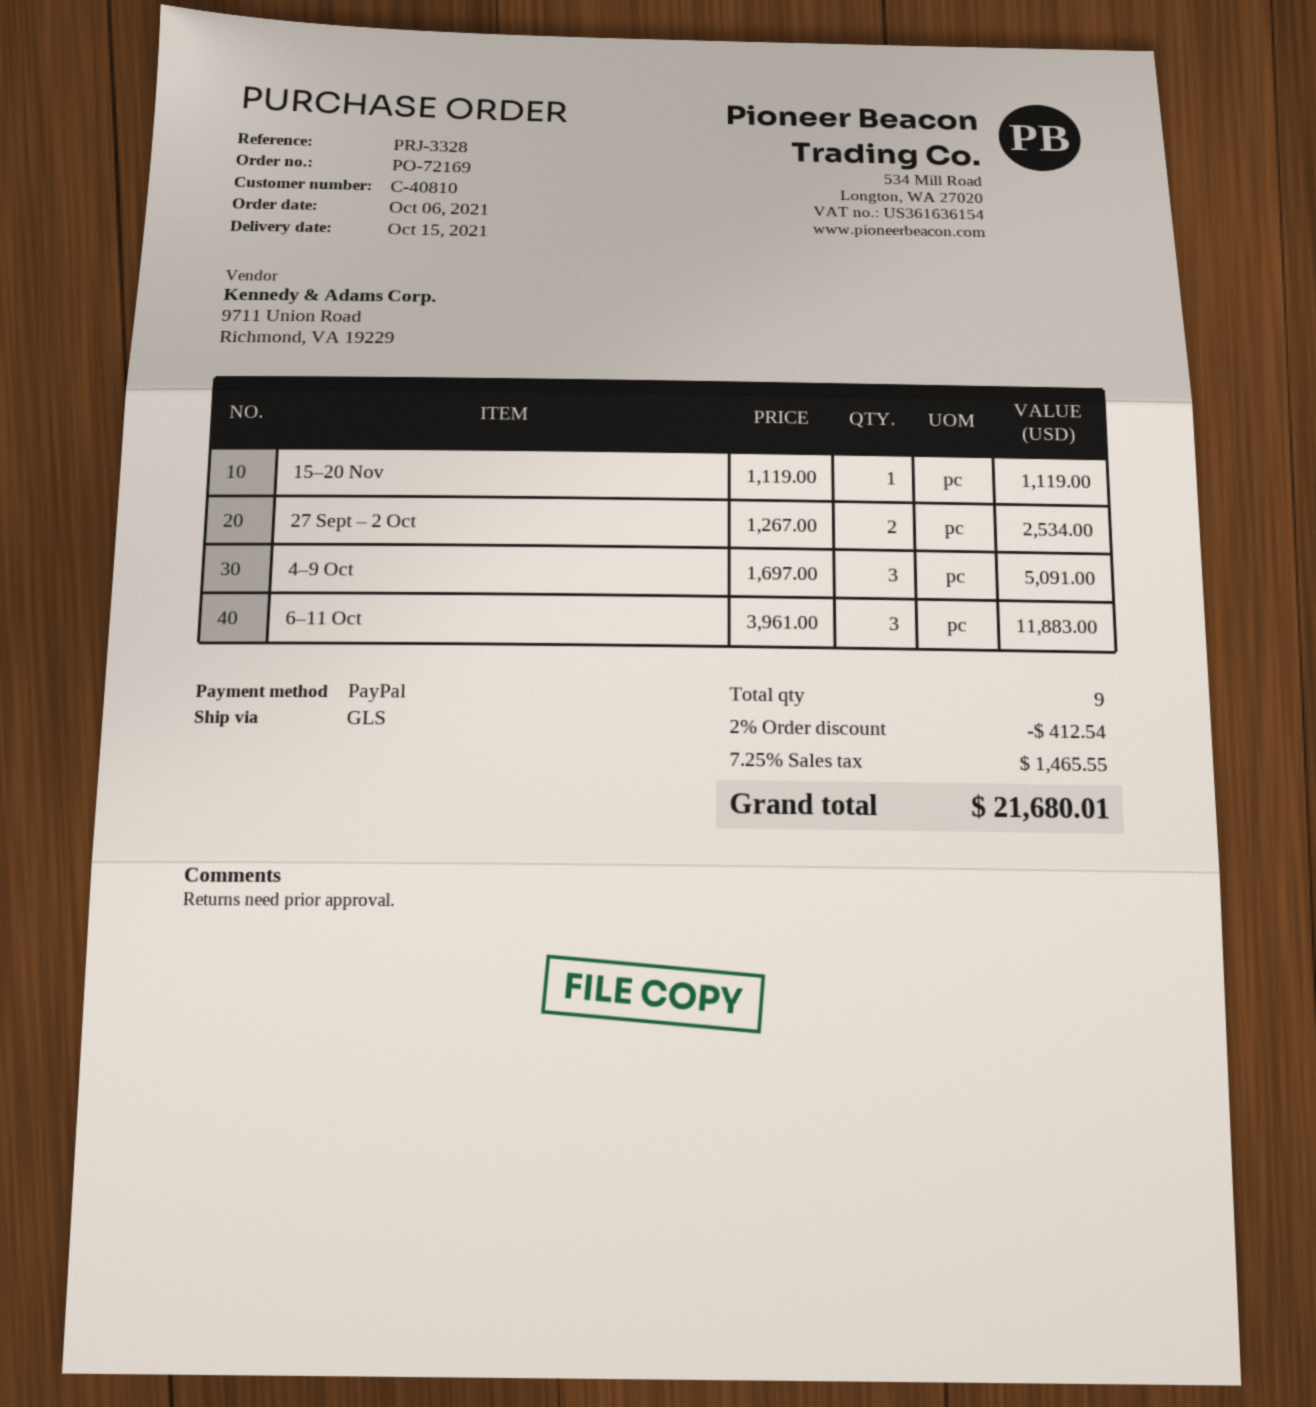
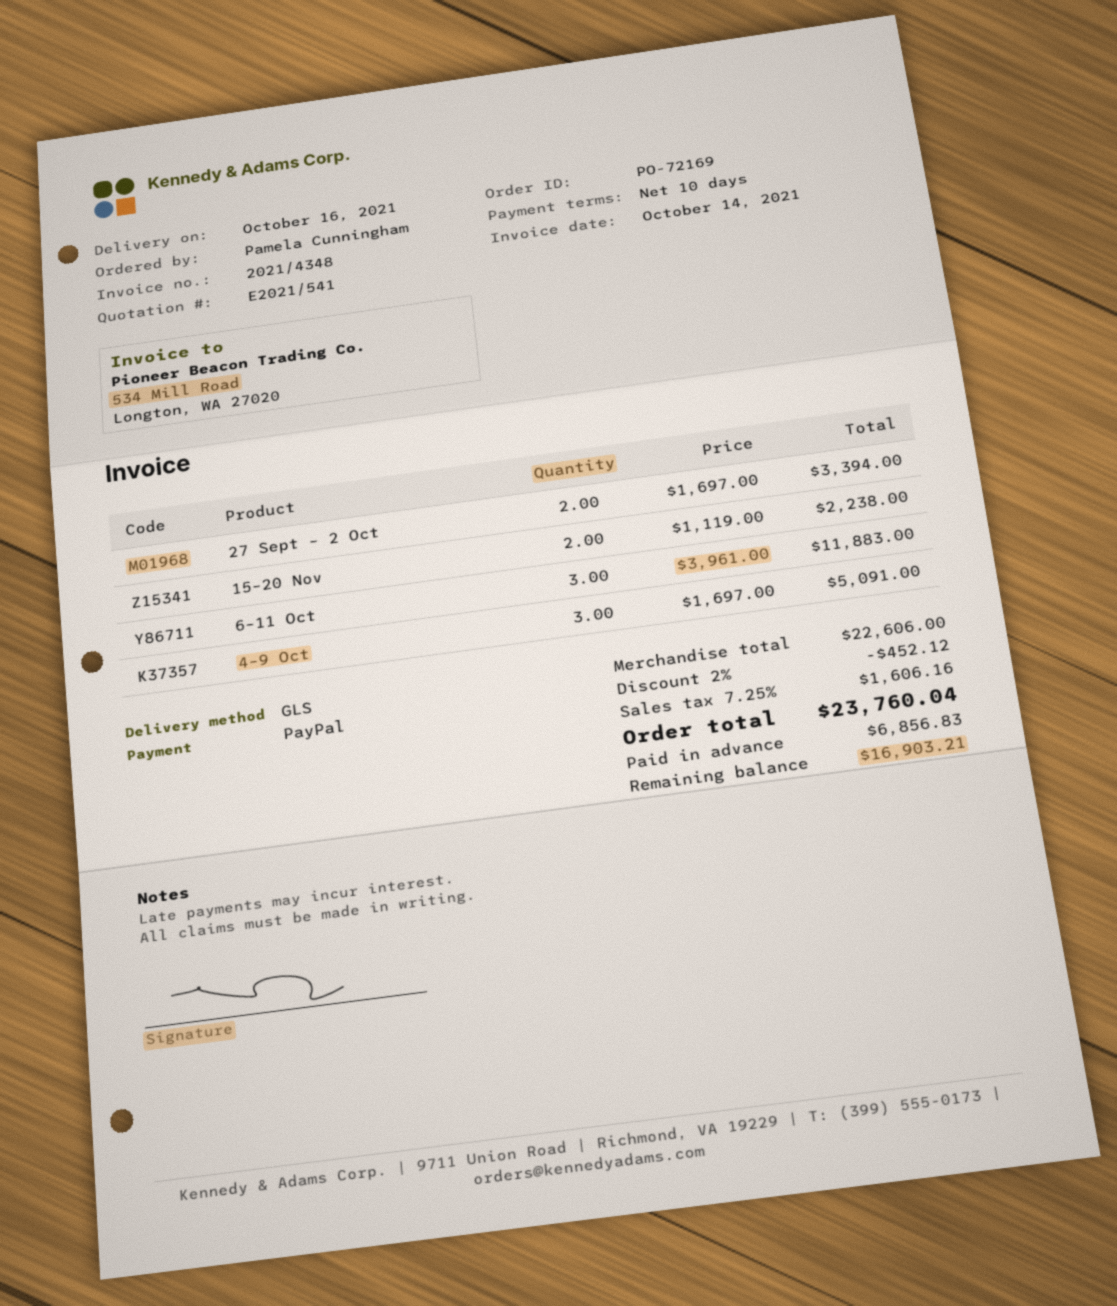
delivery date: 2021-10-15 -> 2021-10-16
15–20 Nov: 1 x 1119.00 = 1119.00 -> 2 x 1119.00 = 2238.00
27 Sept – 2 Oct: 2 x 1267.00 = 2534.00 -> 2 x 1697.00 = 3394.00
discount: 2% = 412.54 -> 2% = 452.12
tax: 7.25% = 1465.55 -> 7.25% = 1606.16
total: 21680.01 -> 23760.04

